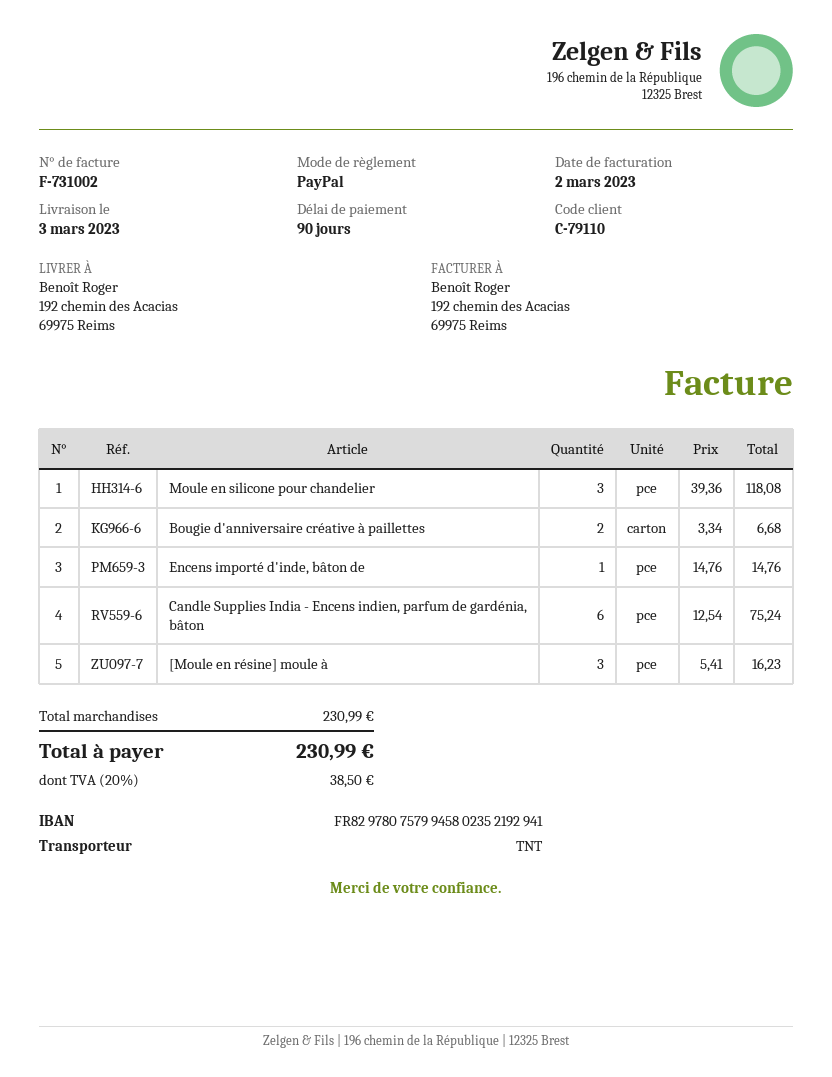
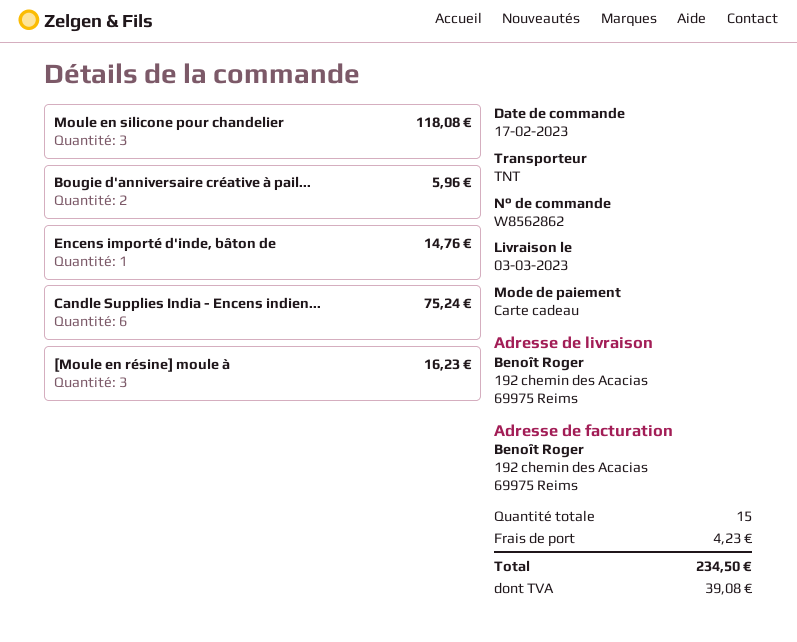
payment method: PayPal -> gift card
Bougie d'anniversaire créative à paillettes: 2 for 6.68 -> 2 for 5.96
shipping: none -> 4.23
tax: 38.50 -> 39.08
total: 230.99 -> 234.50

